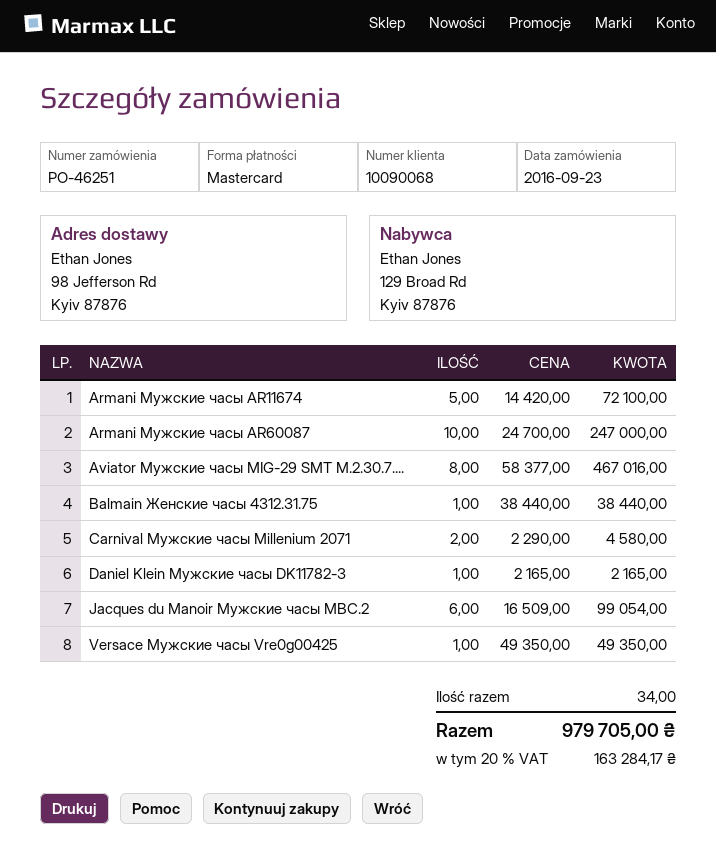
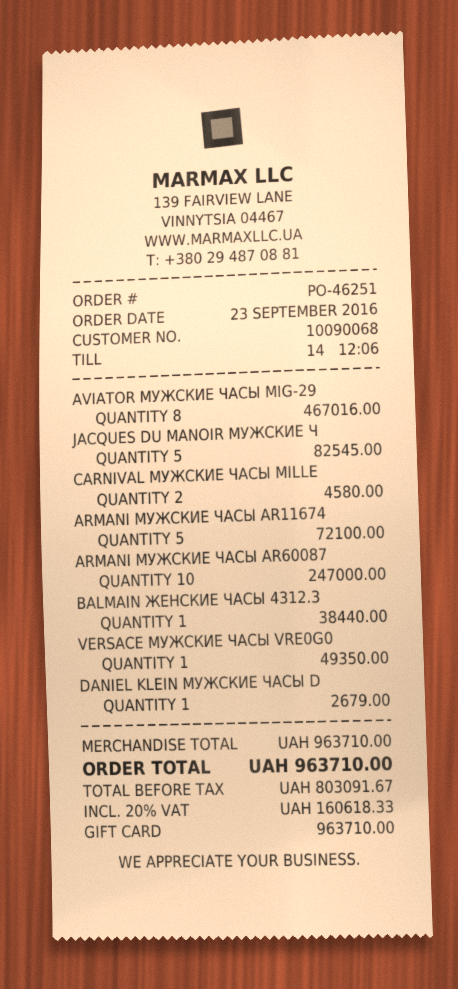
payment method: Mastercard -> gift card
Daniel Klein Мужские часы DK11782-3: 1 for 2165.00 -> 1 for 2679.00
Jacques du Manoir Мужские часы MBC.2: 6 for 99054.00 -> 5 for 82545.00
tax: 20% = 163284.17 -> 20% = 160618.33
total: 979705.00 -> 963710.00

